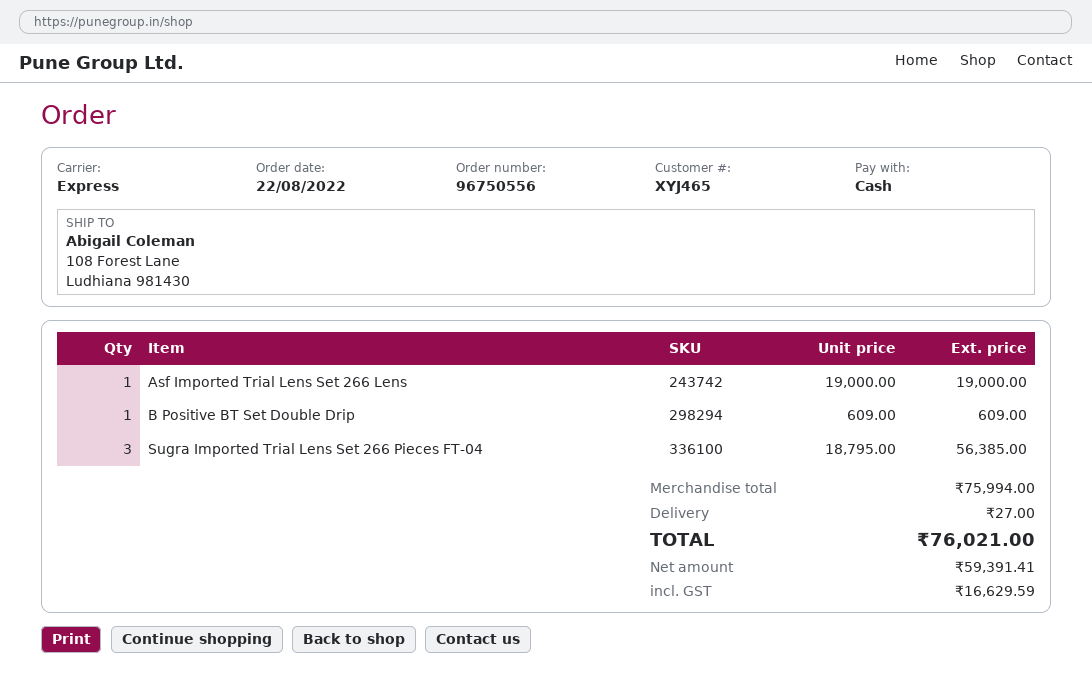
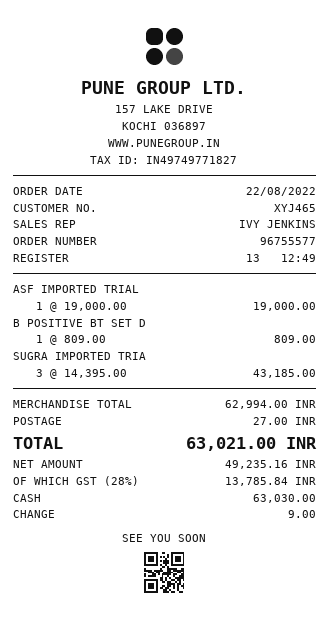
order number: 96750556 -> 96755577
B Positive BT Set Double Drip: 1 x 609.00 = 609.00 -> 1 x 809.00 = 809.00
Sugra Imported Trial Lens Set 266 Pieces FT-04: 3 x 18795.00 = 56385.00 -> 3 x 14395.00 = 43185.00
subtotal: 75994.00 -> 62994.00
net: 59391.41 -> 49235.16
tax: 16629.59 -> 13785.84
total: 76021.00 -> 63021.00

